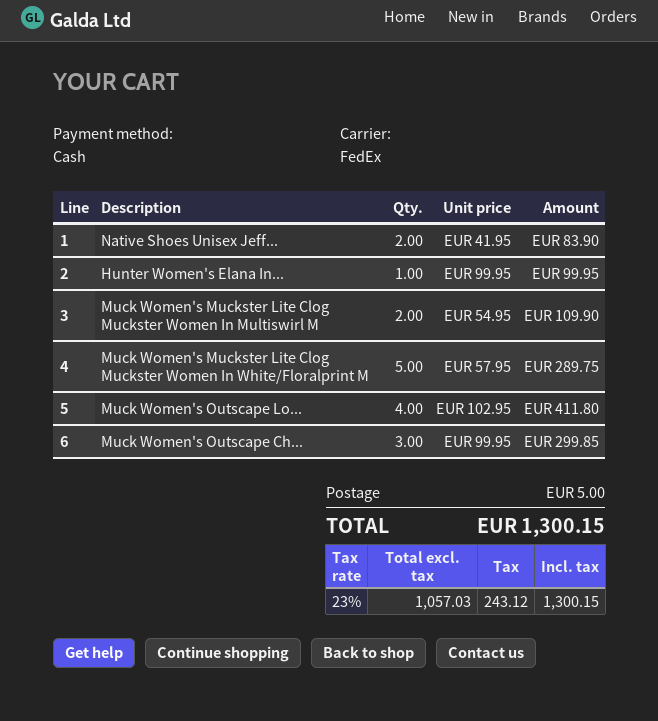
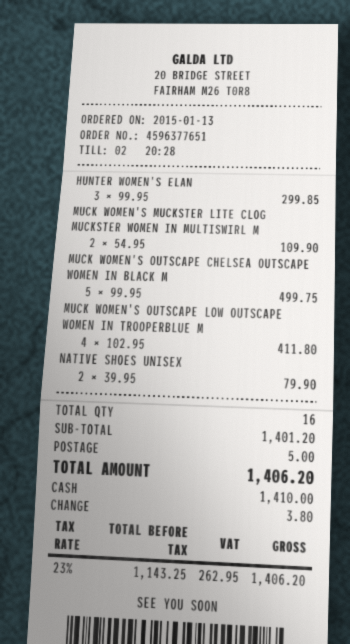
Native Shoes Unisex Jeff...: 2 x 41.95 = 83.90 -> 2 x 39.95 = 79.90
Hunter Women's Elana In...: 1 x 99.95 = 99.95 -> 3 x 99.95 = 299.85
Muck Women's Muckster Lite Clog Muckster Women In White/Floralprint M: 5 x 57.95 = 289.75 -> none
Muck Women's Outscape Ch...: 3 x 99.95 = 299.85 -> 5 x 99.95 = 499.75
net: 1057.03 -> 1143.25
tax: 23% = 243.12 -> 23% = 262.95
total: 1300.15 -> 1406.20

